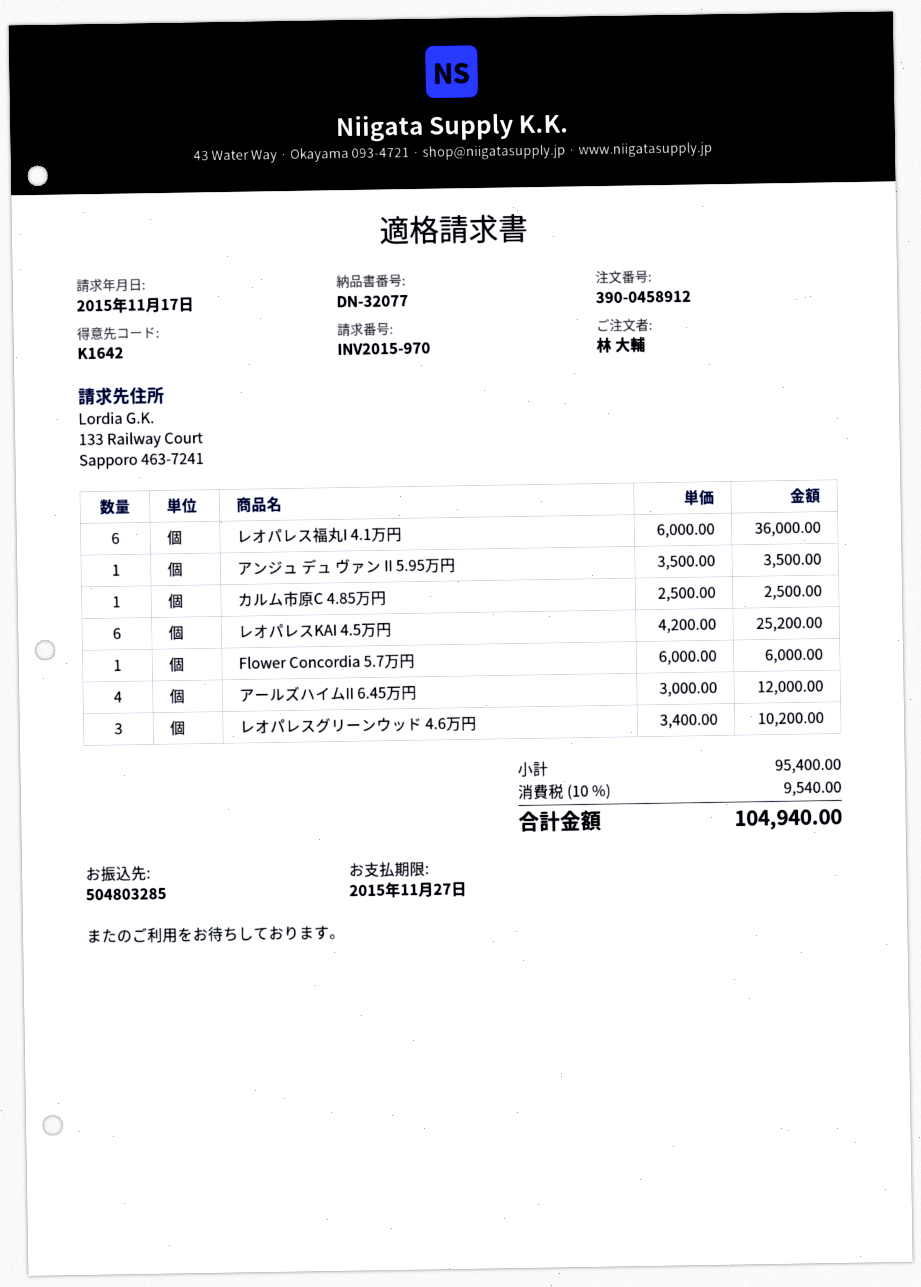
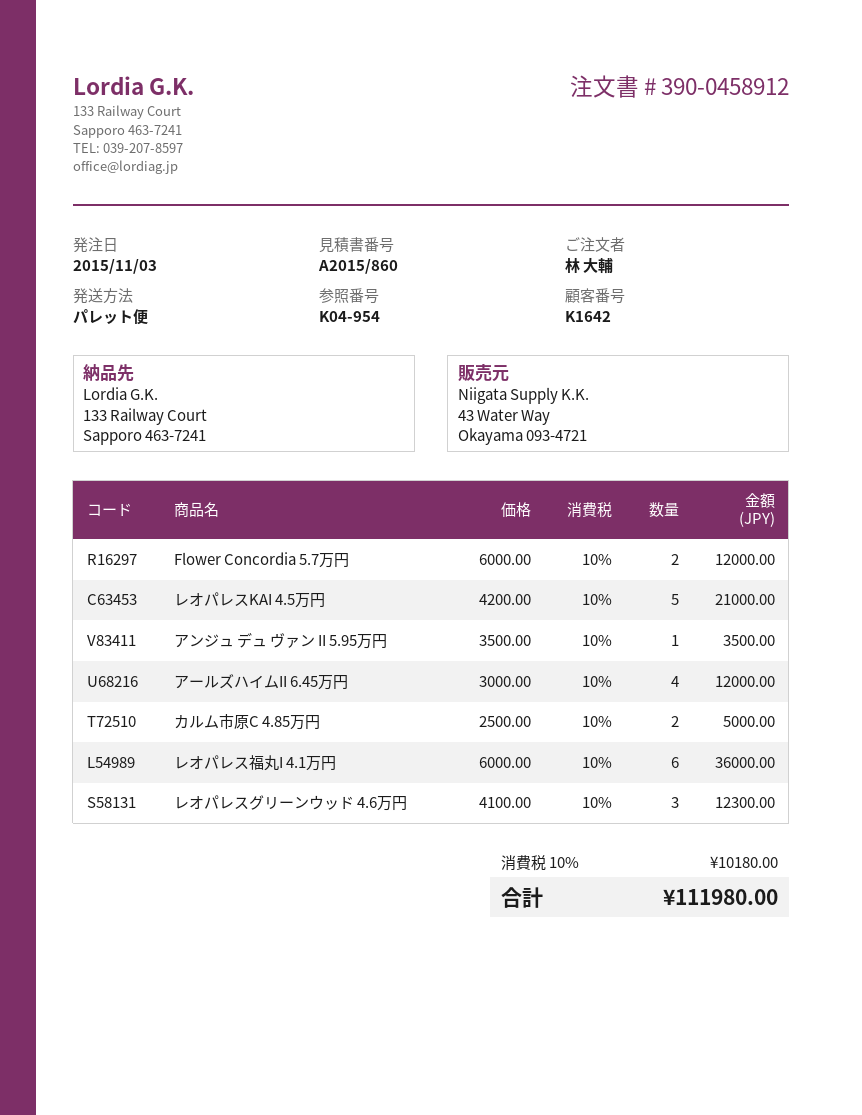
カルム市原C 4.85万円: 1 x 2500.00 = 2500.00 -> 2 x 2500.00 = 5000.00
レオパレスKAI 4.5万円: 6 x 4200.00 = 25200.00 -> 5 x 4200.00 = 21000.00
Flower Concordia 5.7万円: 1 x 6000.00 = 6000.00 -> 2 x 6000.00 = 12000.00
レオパレスグリーンウッド 4.6万円: 3 x 3400.00 = 10200.00 -> 3 x 4100.00 = 12300.00
tax: 10% = 9540.00 -> 10% = 10180.00
total: 104940.00 -> 111980.00

